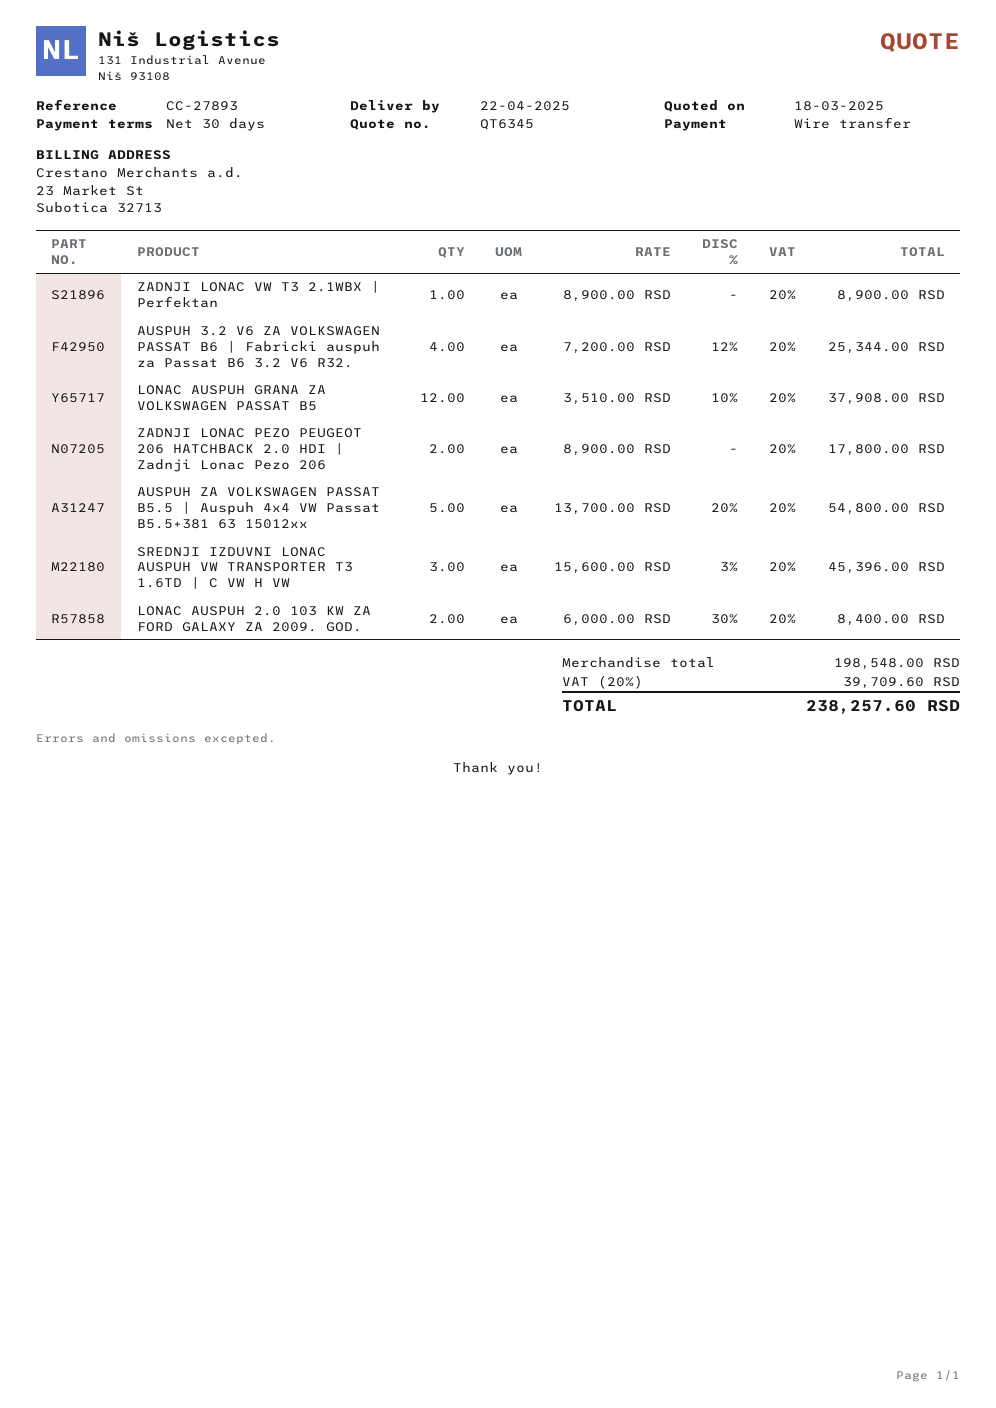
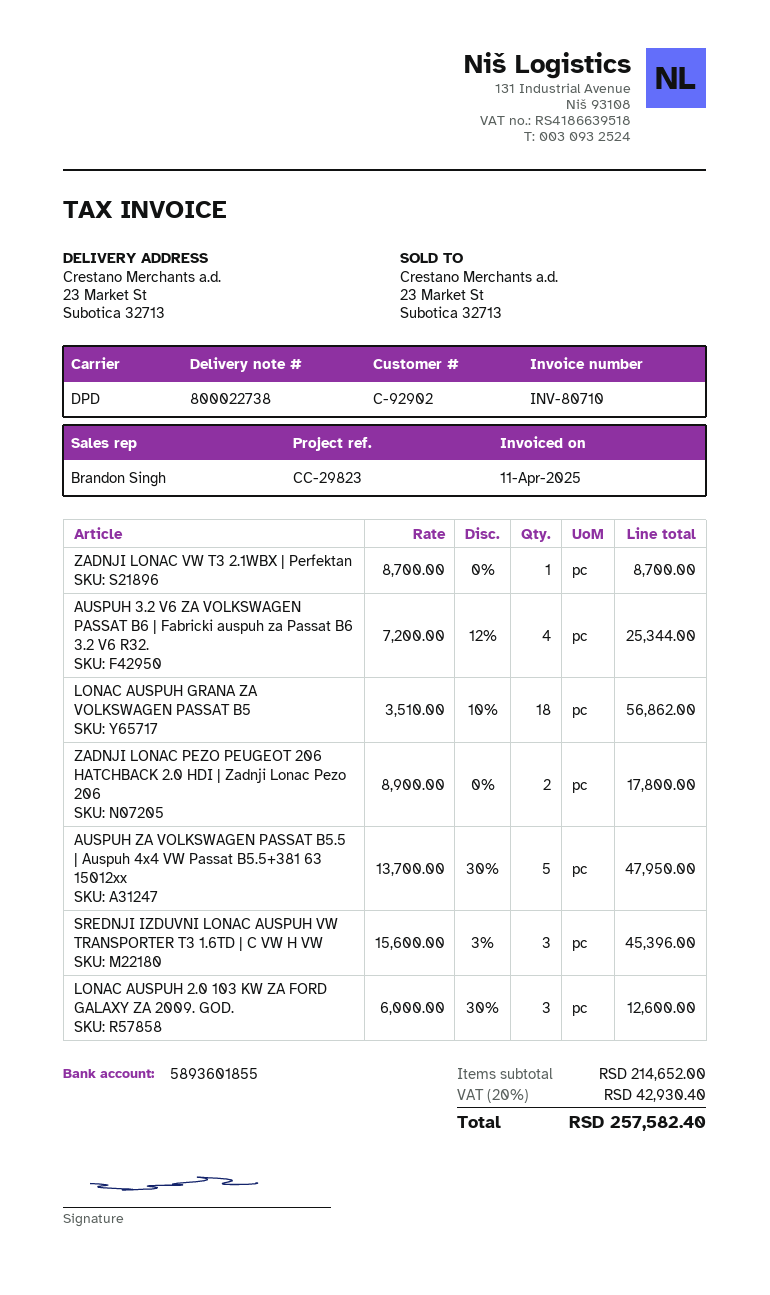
reference: CC-27893 -> CC-29823
ZADNJI LONAC VW T3 2.1WBX | Perfektan: 1 x 8900.00 = 8900.00 -> 1 x 8700.00 = 8700.00
LONAC AUSPUH GRANA ZA VOLKSWAGEN PASSAT B5: 12 x 3510.00 - 10% = 37908.00 -> 18 x 3510.00 - 10% = 56862.00
AUSPUH ZA VOLKSWAGEN PASSAT B5.5 | Auspuh 4x4 VW Passat B5.5+381 63 15012xx: 5 x 13700.00 - 20% = 54800.00 -> 5 x 13700.00 - 30% = 47950.00
LONAC AUSPUH 2.0 103 KW ZA FORD GALAXY ZA 2009. GOD.: 2 x 6000.00 - 30% = 8400.00 -> 3 x 6000.00 - 30% = 12600.00
subtotal: 198548.00 -> 214652.00
tax: 20% = 39709.60 -> 20% = 42930.40
total: 238257.60 -> 257582.40

